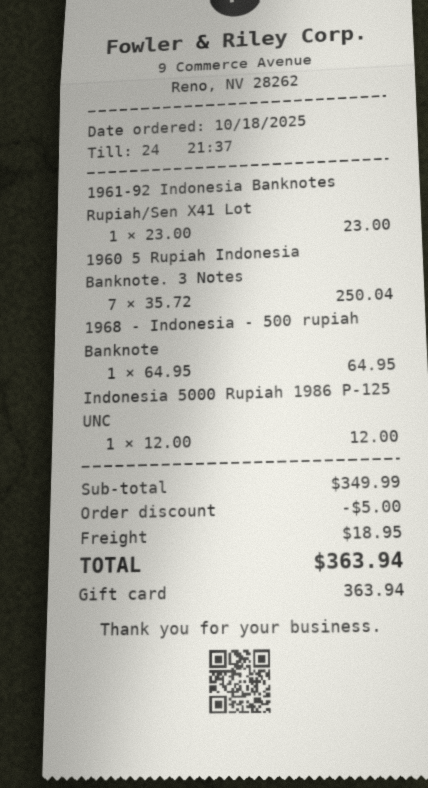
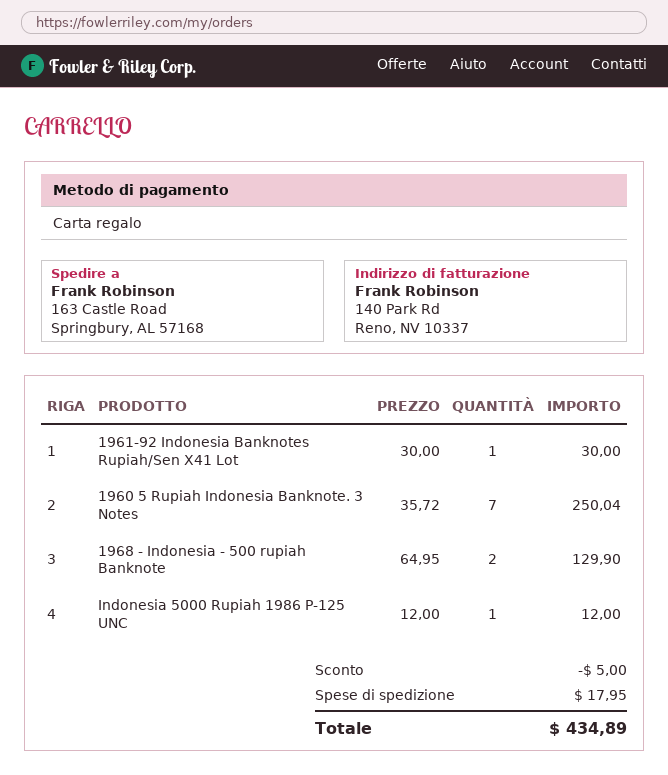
1961-92 Indonesia Banknotes Rupiah/Sen X41 Lot: 1 x 23.00 = 23.00 -> 1 x 30.00 = 30.00
1968 - Indonesia - 500 rupiah Banknote: 1 x 64.95 = 64.95 -> 2 x 64.95 = 129.90
shipping: 18.95 -> 17.95
total: 363.94 -> 434.89

